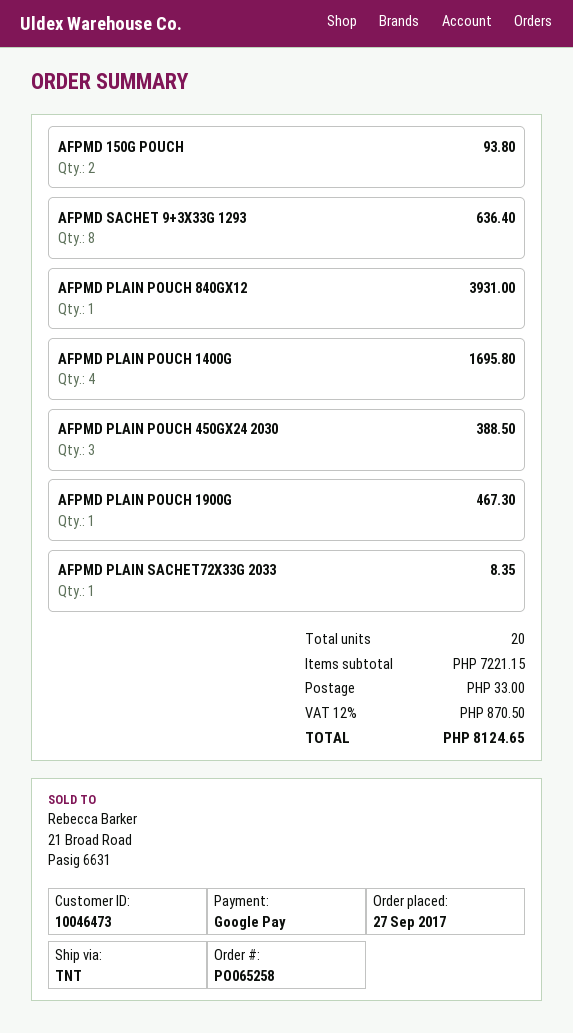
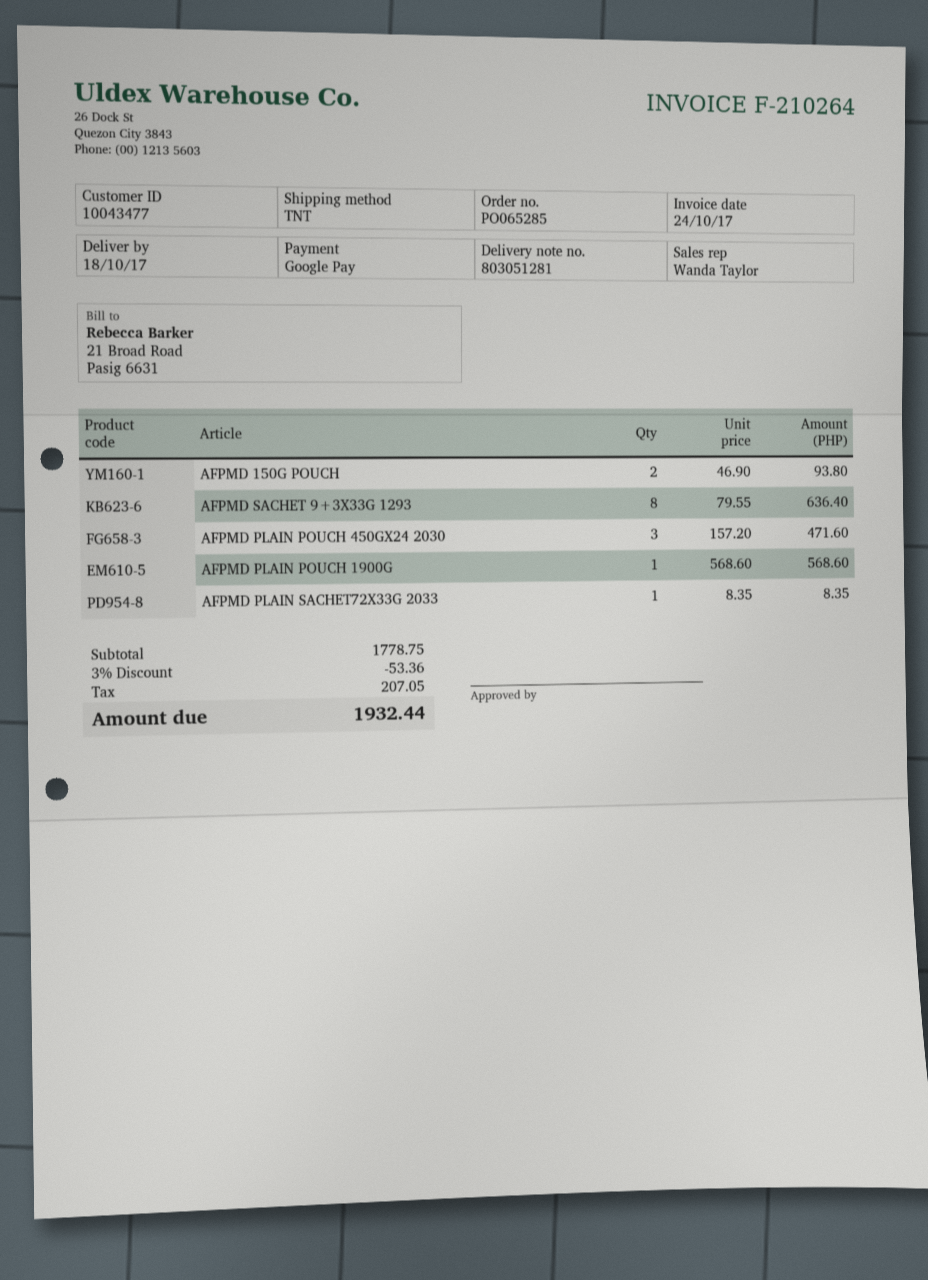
order number: PO065258 -> PO065285
customer number: 10046473 -> 10043477
AFPMD PLAIN POUCH 840GX12: 1 for 3931.00 -> none
AFPMD PLAIN POUCH 1400G: 4 for 1695.80 -> none
AFPMD PLAIN POUCH 450GX24 2030: 3 for 388.50 -> 3 for 471.60
AFPMD PLAIN POUCH 1900G: 1 for 467.30 -> 1 for 568.60
subtotal: 7221.15 -> 1778.75
discount: none -> 3% = 53.36
shipping: 33.00 -> none
tax: 870.50 -> 207.05
total: 8124.65 -> 1932.44

